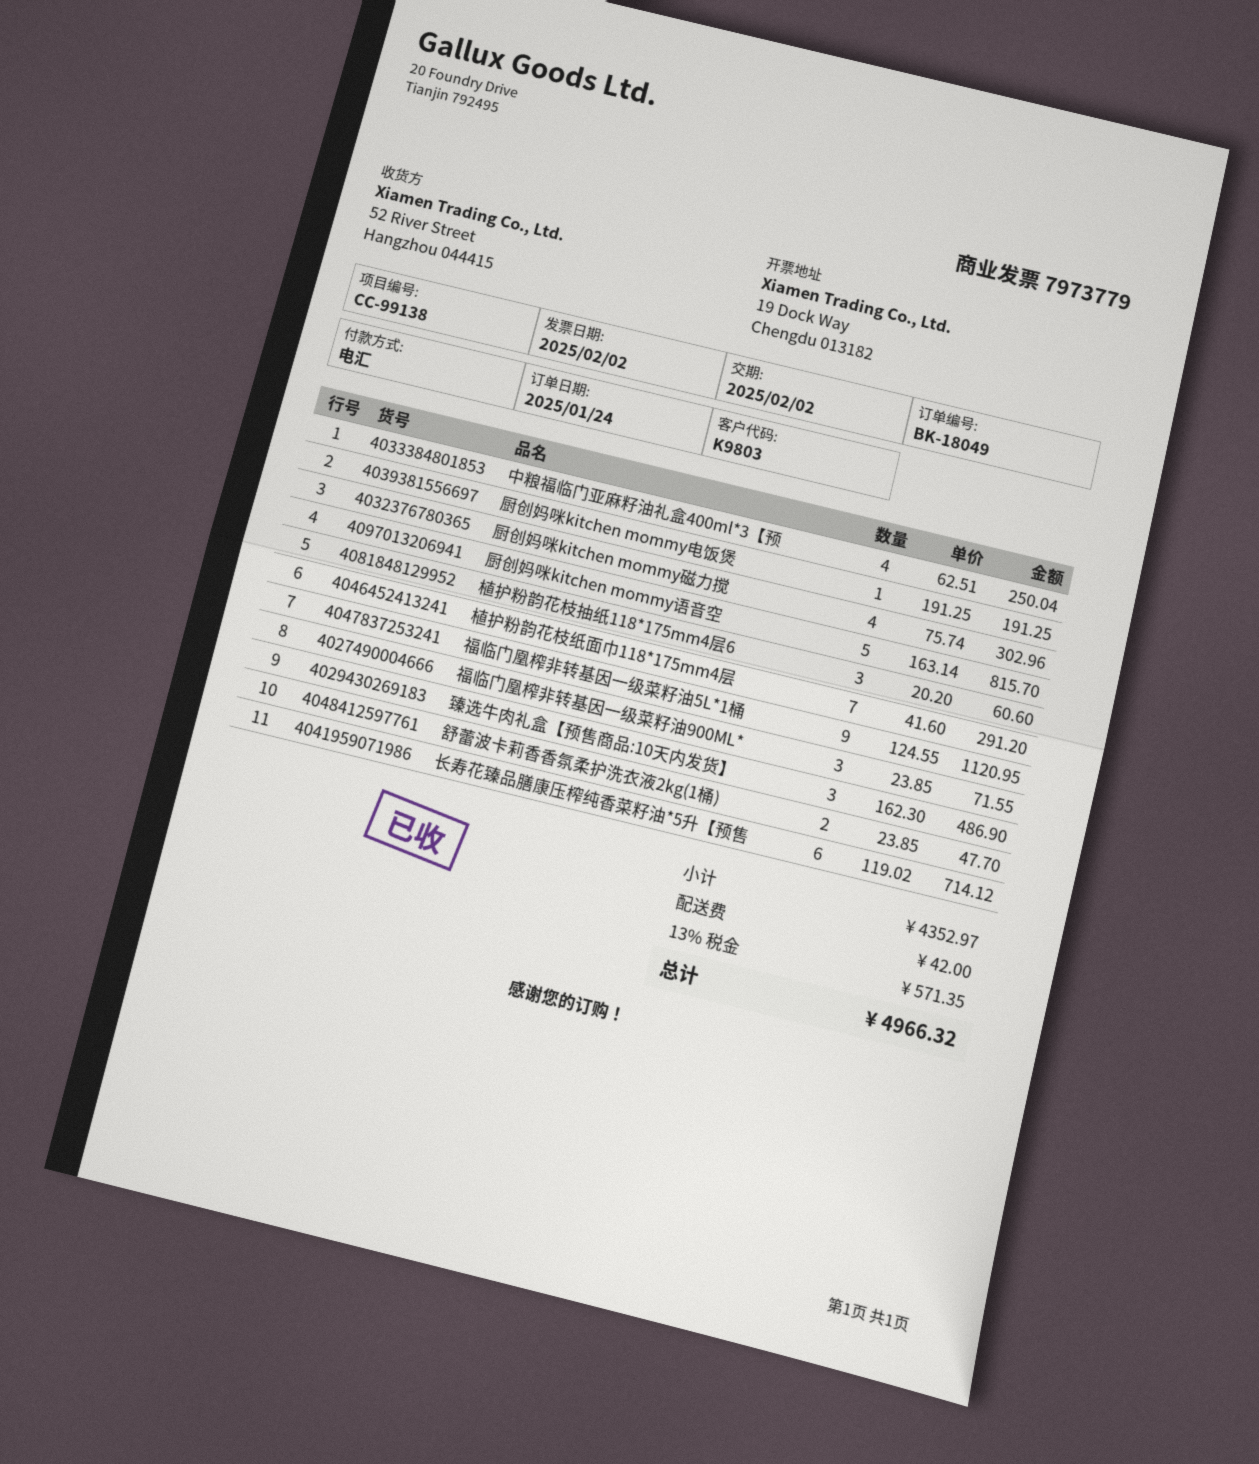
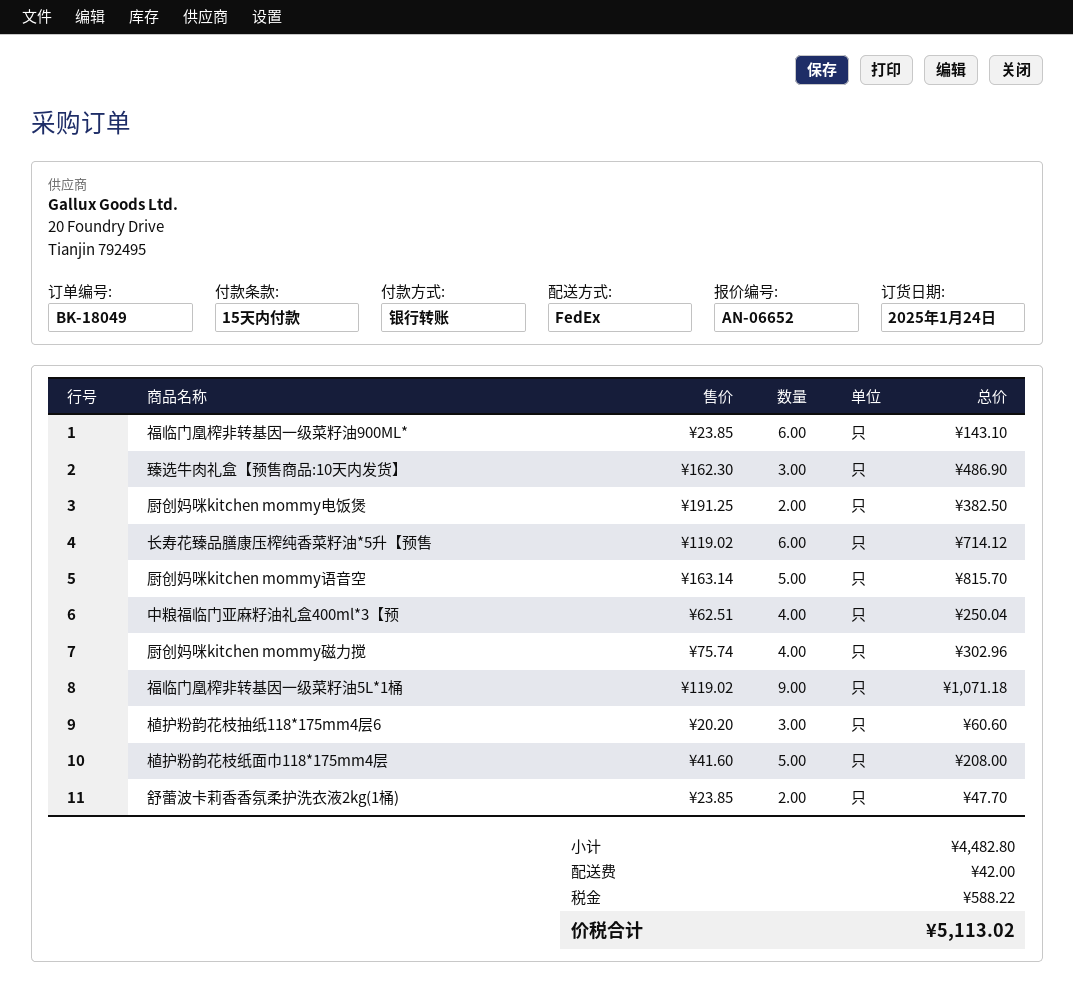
厨创妈咪kitchen mommy电饭煲: 1 x 191.25 = 191.25 -> 2 x 191.25 = 382.50
植护粉韵花枝纸面巾118*175mm4层: 7 x 41.60 = 291.20 -> 5 x 41.60 = 208.00
福临门凰榨非转基因一级菜籽油5L*1桶: 9 x 124.55 = 1120.95 -> 9 x 119.02 = 1071.18
福临门凰榨非转基因一级菜籽油900ML*: 3 x 23.85 = 71.55 -> 6 x 23.85 = 143.10
subtotal: 4352.97 -> 4482.80
tax: 571.35 -> 588.22
total: 4966.32 -> 5113.02

